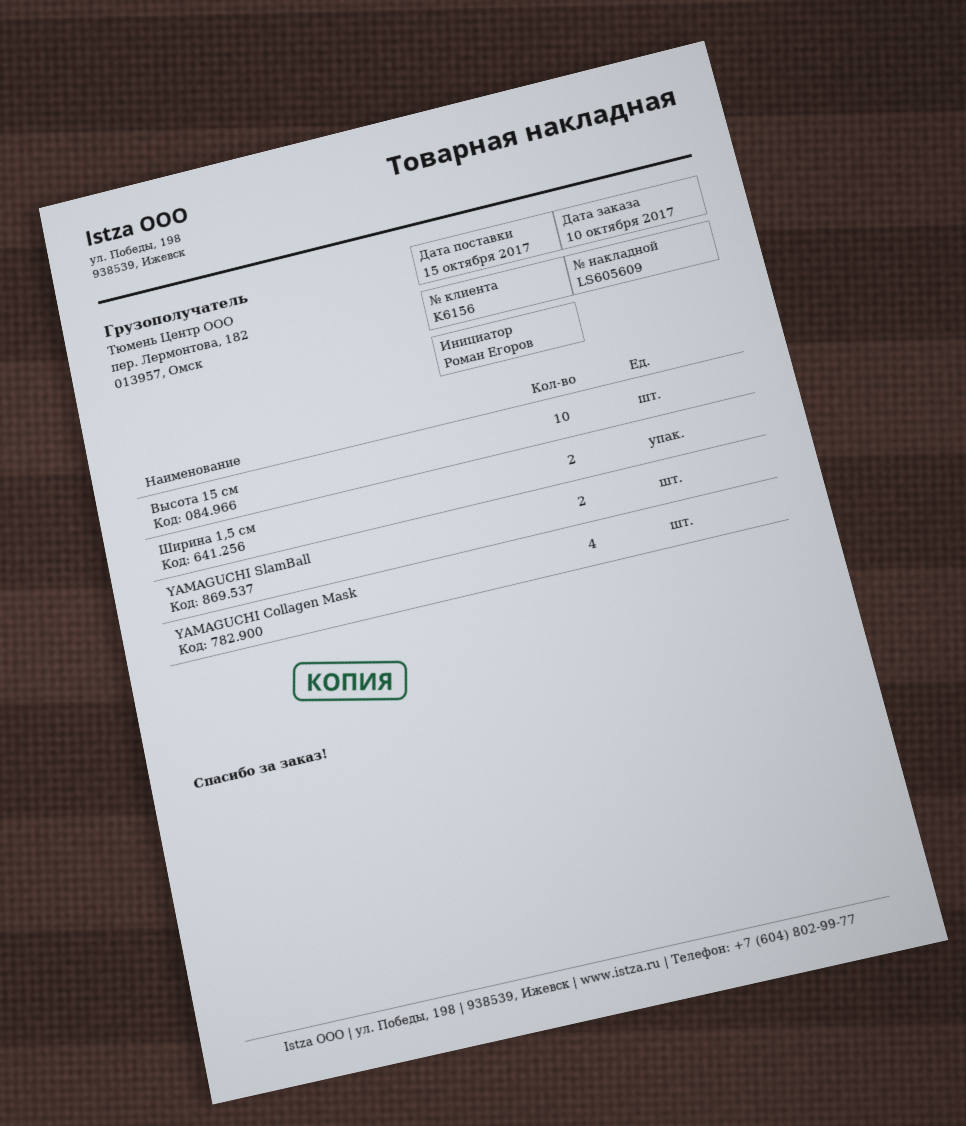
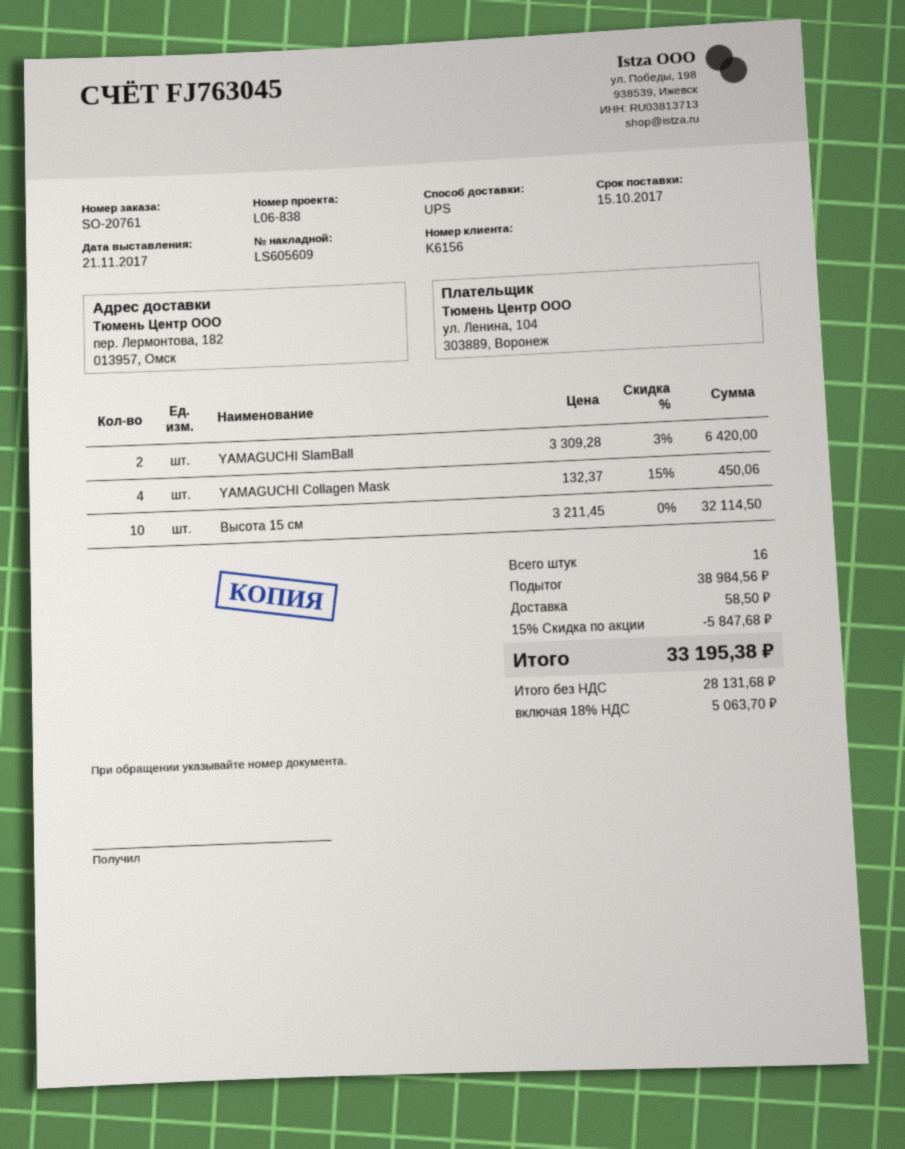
Ширина 1,5 см: 2 -> none

